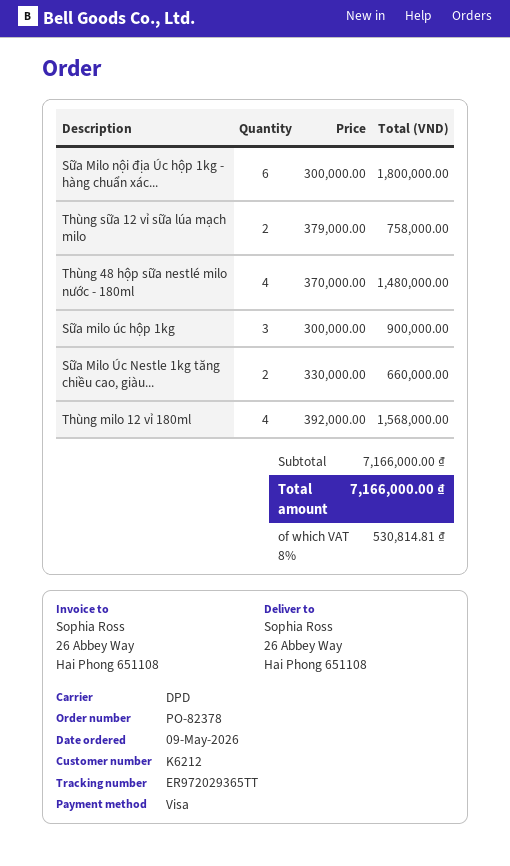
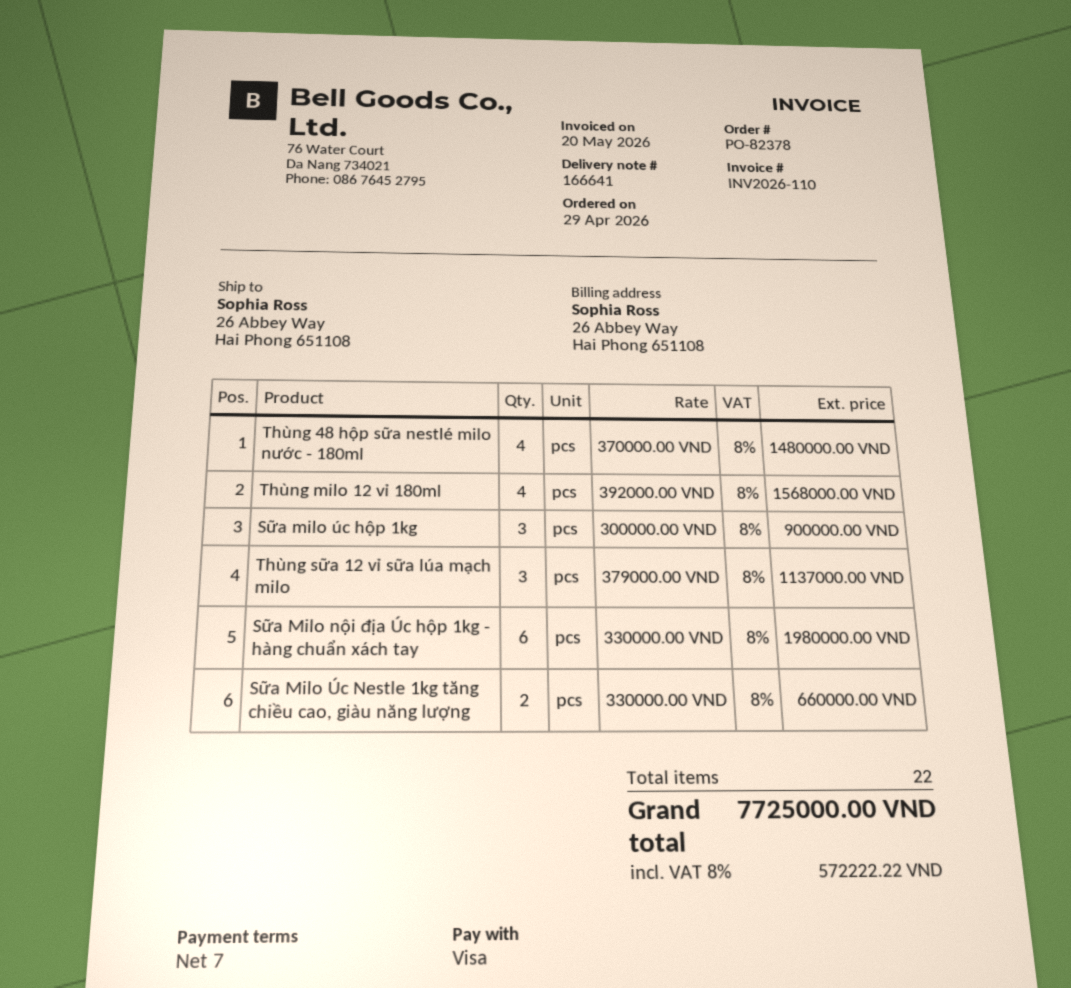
order date: 2026-05-09 -> 2026-04-29
Sữa Milo nội địa Úc hộp 1kg - hàng chuẩn xác...: 6 x 300000.00 = 1800000.00 -> 6 x 330000.00 = 1980000.00
Thùng sữa 12 vỉ sữa lúa mạch milo: 2 x 379000.00 = 758000.00 -> 3 x 379000.00 = 1137000.00
tax: 8% = 530814.81 -> 8% = 572222.22
total: 7166000.00 -> 7725000.00

